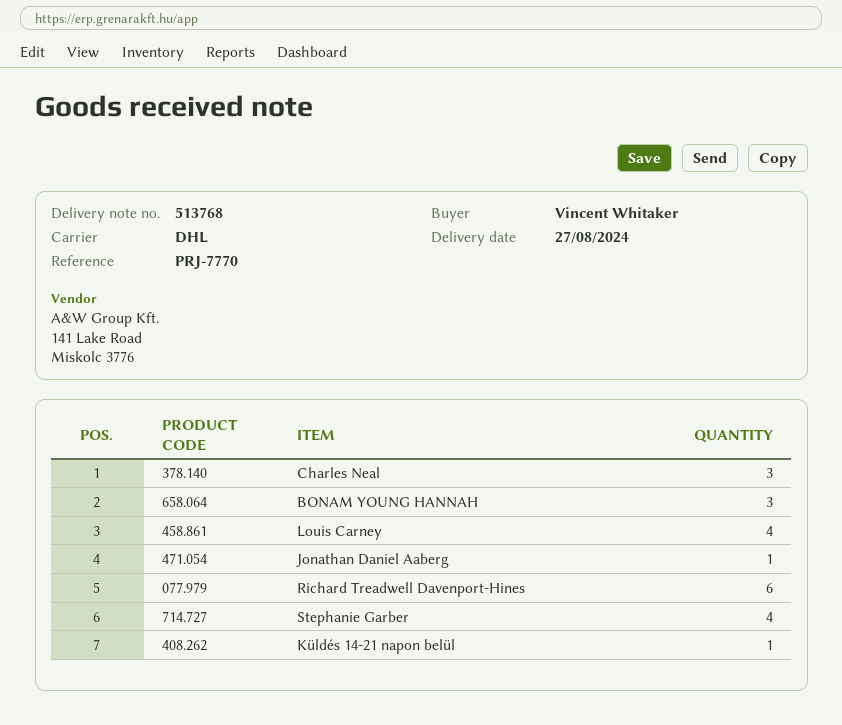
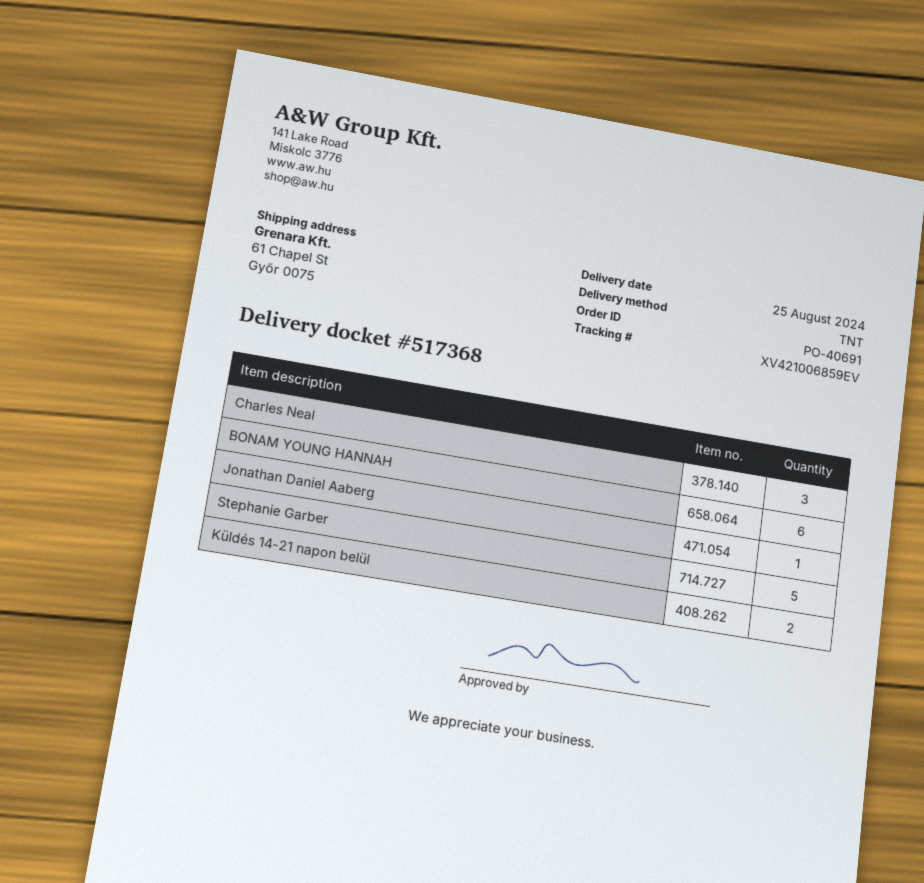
delivery note number: 513768 -> 517368
delivery date: 2024-08-27 -> 2024-08-25
shipping method: DHL -> TNT
BONAM YOUNG HANNAH: 3 -> 6
Louis Carney: 4 -> none
Richard Treadwell Davenport-Hines: 6 -> none
Stephanie Garber: 4 -> 5
Küldés 14-21 napon belül: 1 -> 2

